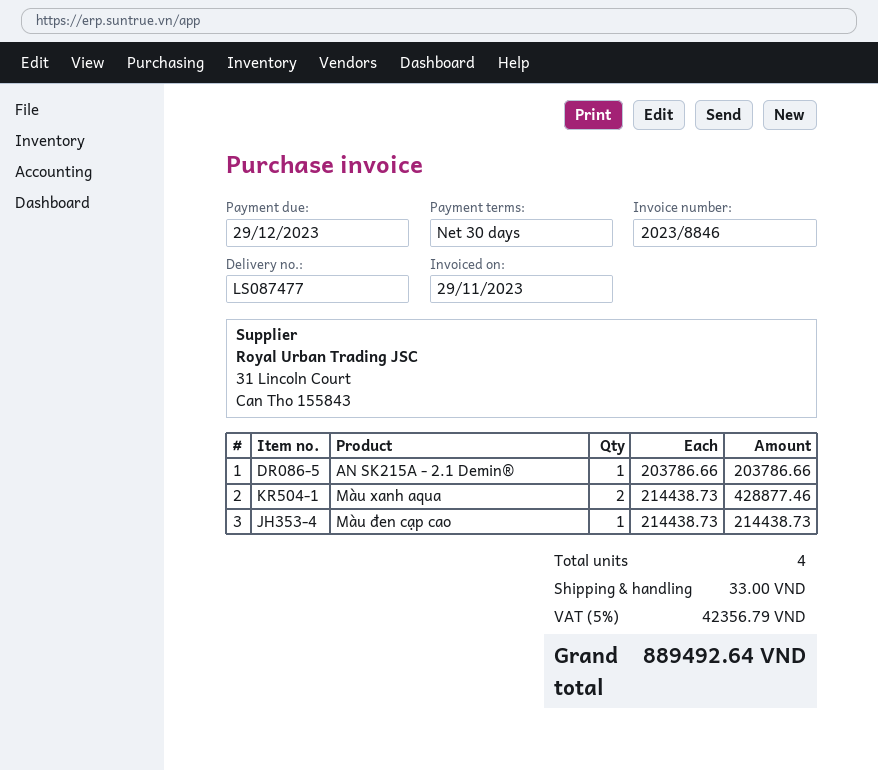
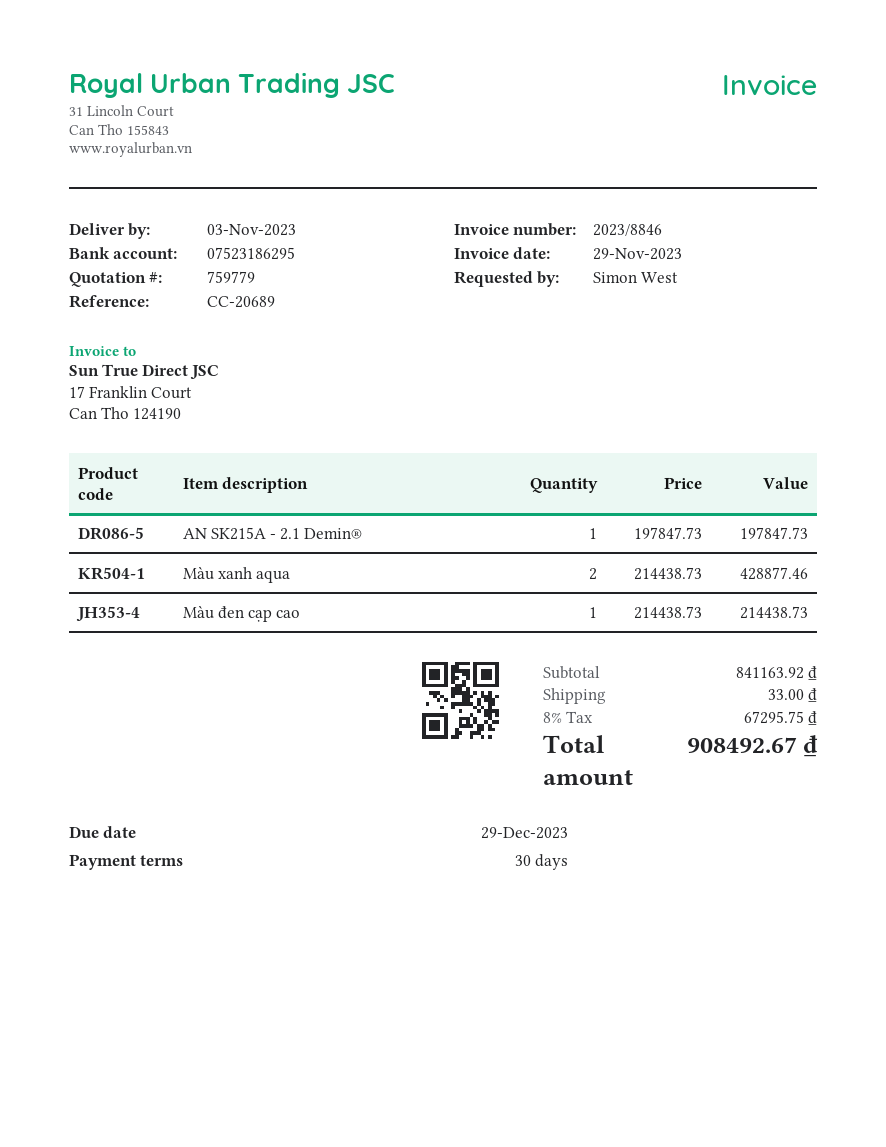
AN SK215A - 2.1 Demin®: 1 x 203786.66 = 203786.66 -> 1 x 197847.73 = 197847.73
tax: 5% = 42356.79 -> 8% = 67295.75
total: 889492.64 -> 908492.67

